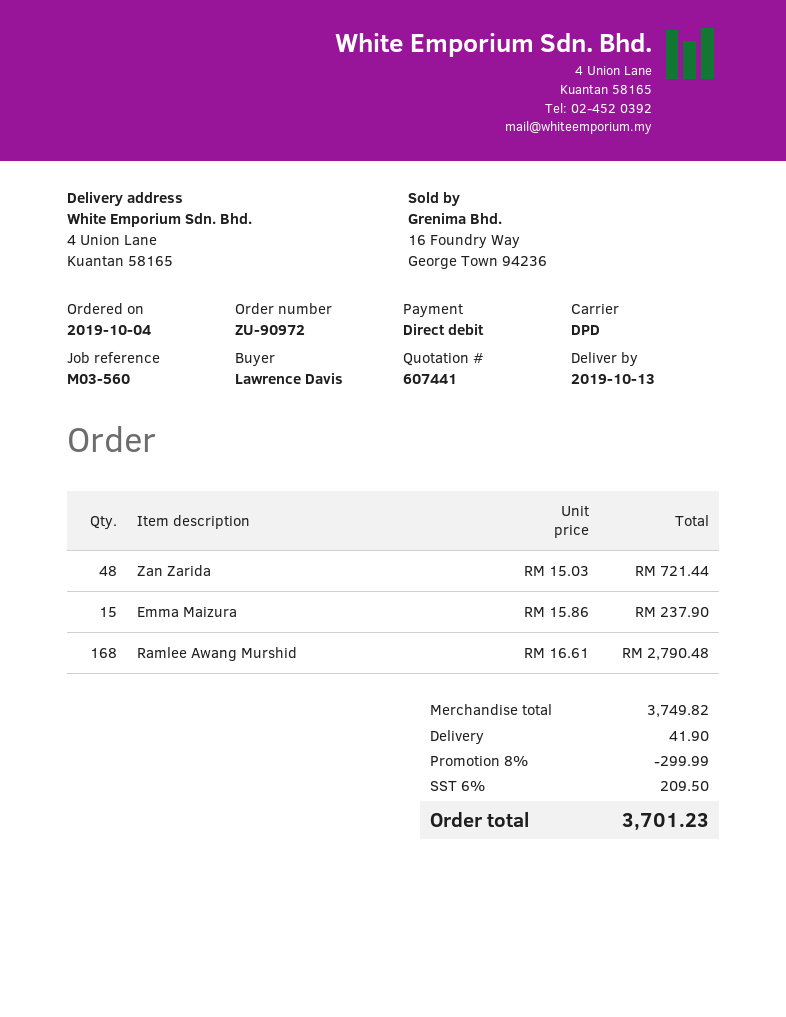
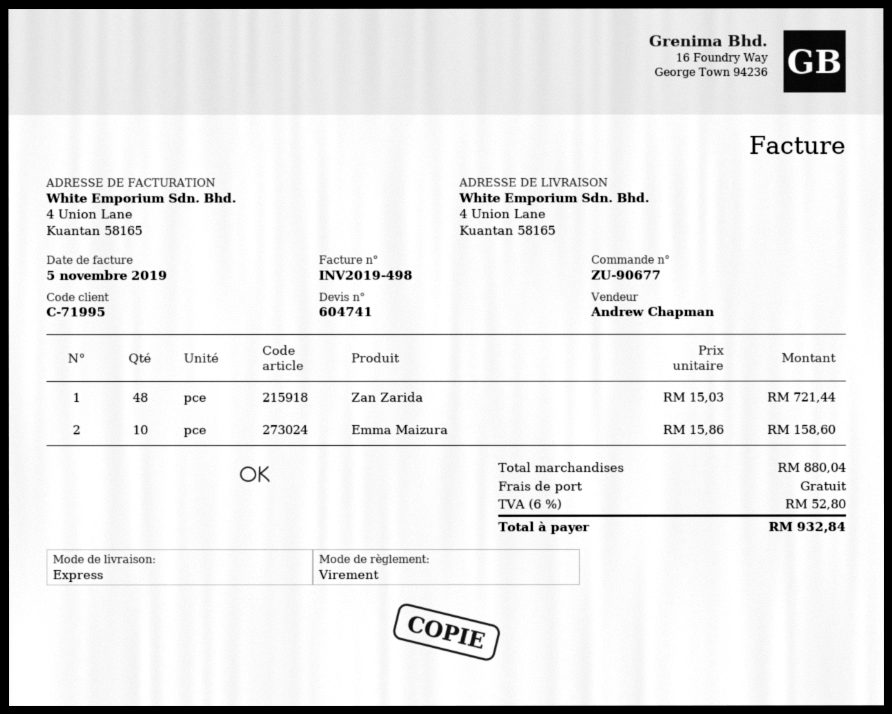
quote number: 607441 -> 604741
order number: ZU-90972 -> ZU-90677
payment method: direct debit -> bank transfer
shipping method: DPD -> express
Emma Maizura: 15 x 15.86 = 237.90 -> 10 x 15.86 = 158.60
Ramlee Awang Murshid: 168 x 16.61 = 2790.48 -> none
subtotal: 3749.82 -> 880.04
discount: 8% = 299.99 -> none
shipping: 41.90 -> 0.00
tax: 6% = 209.50 -> 6% = 52.80
total: 3701.23 -> 932.84

